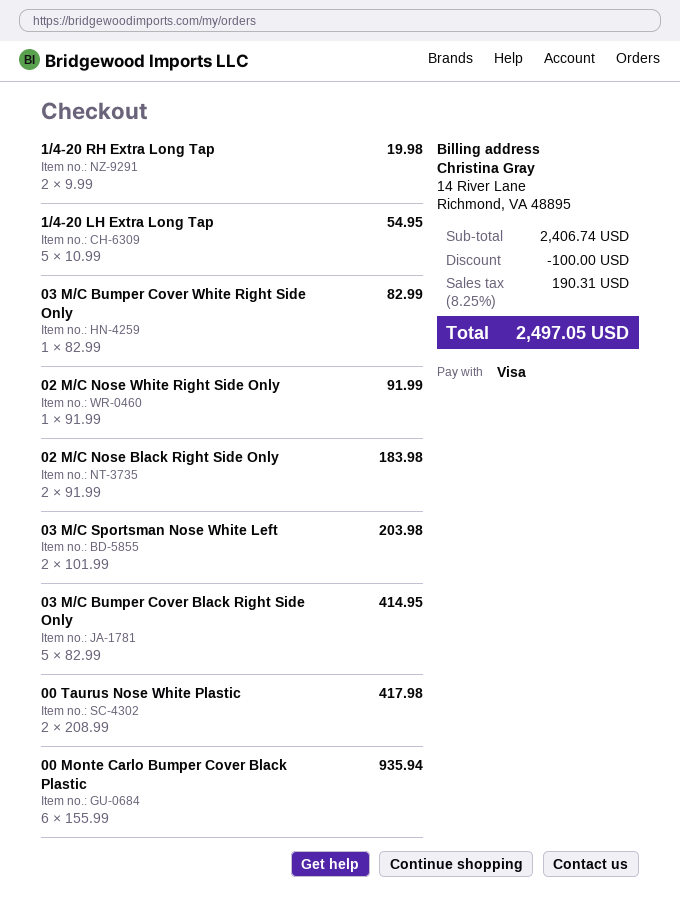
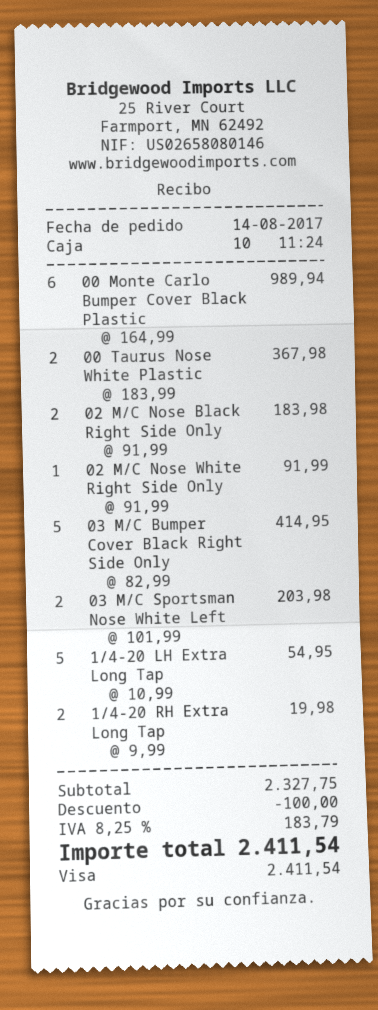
03 M/C Bumper Cover White Right Side Only: 1 x 82.99 = 82.99 -> none
00 Taurus Nose White Plastic: 2 x 208.99 = 417.98 -> 2 x 183.99 = 367.98
00 Monte Carlo Bumper Cover Black Plastic: 6 x 155.99 = 935.94 -> 6 x 164.99 = 989.94
subtotal: 2406.74 -> 2327.75
tax: 8.25% = 190.31 -> 8.25% = 183.79
total: 2497.05 -> 2411.54

